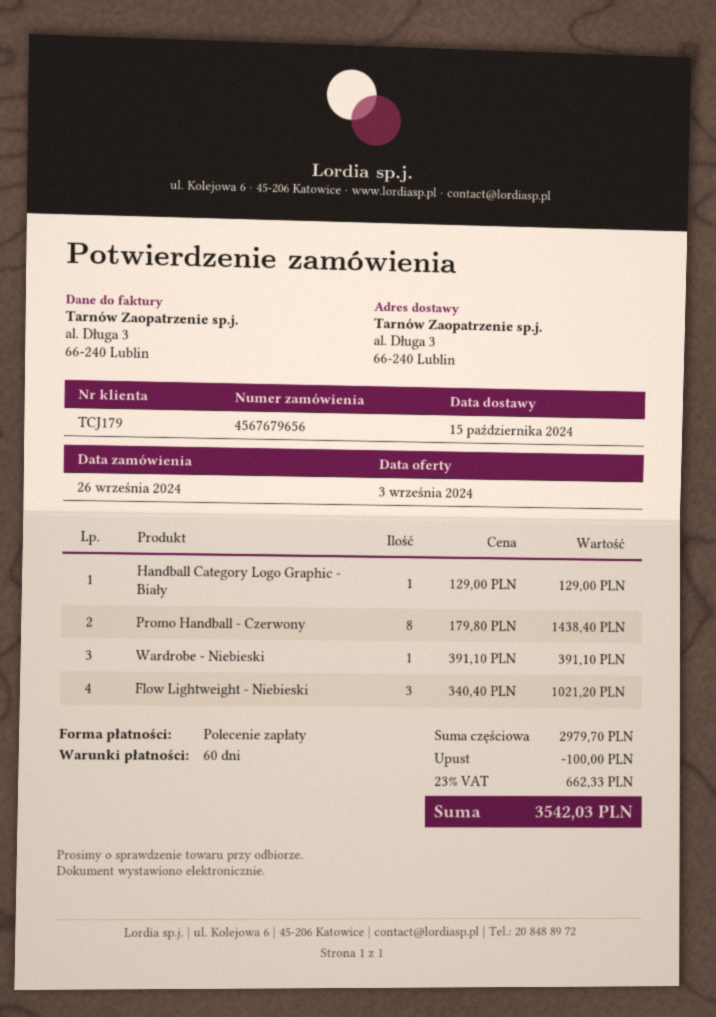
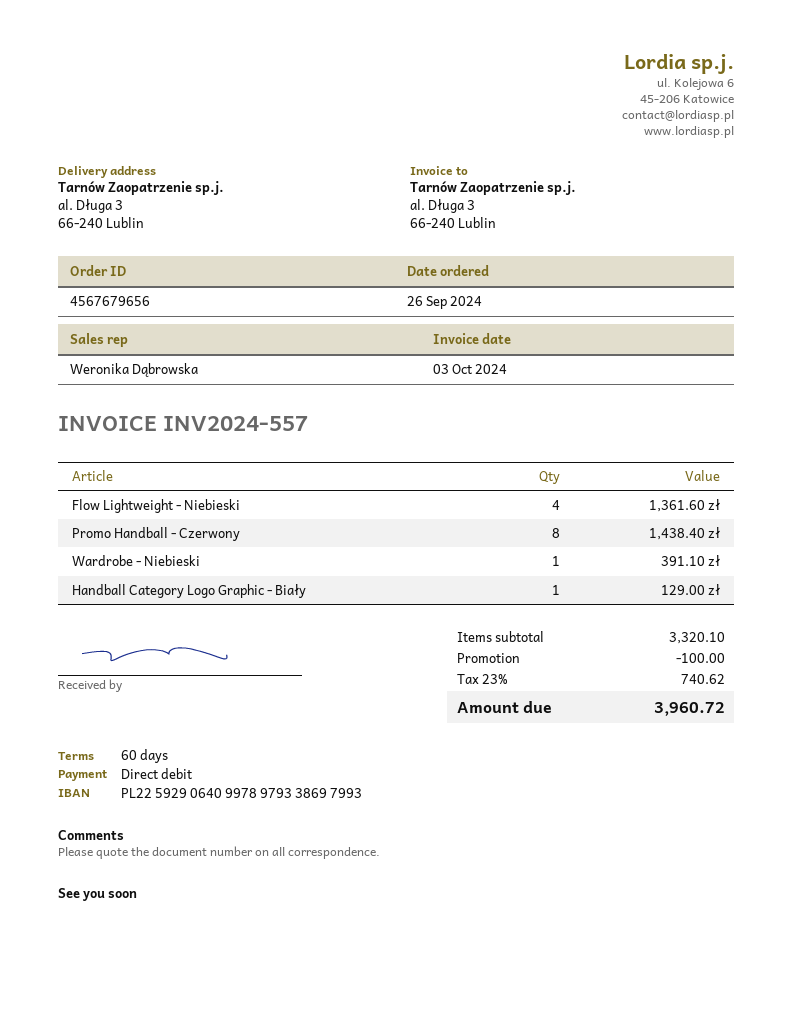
Flow Lightweight - Niebieski: 3 for 1021.20 -> 4 for 1361.60
subtotal: 2979.70 -> 3320.10
tax: 23% = 662.33 -> 23% = 740.62
total: 3542.03 -> 3960.72

